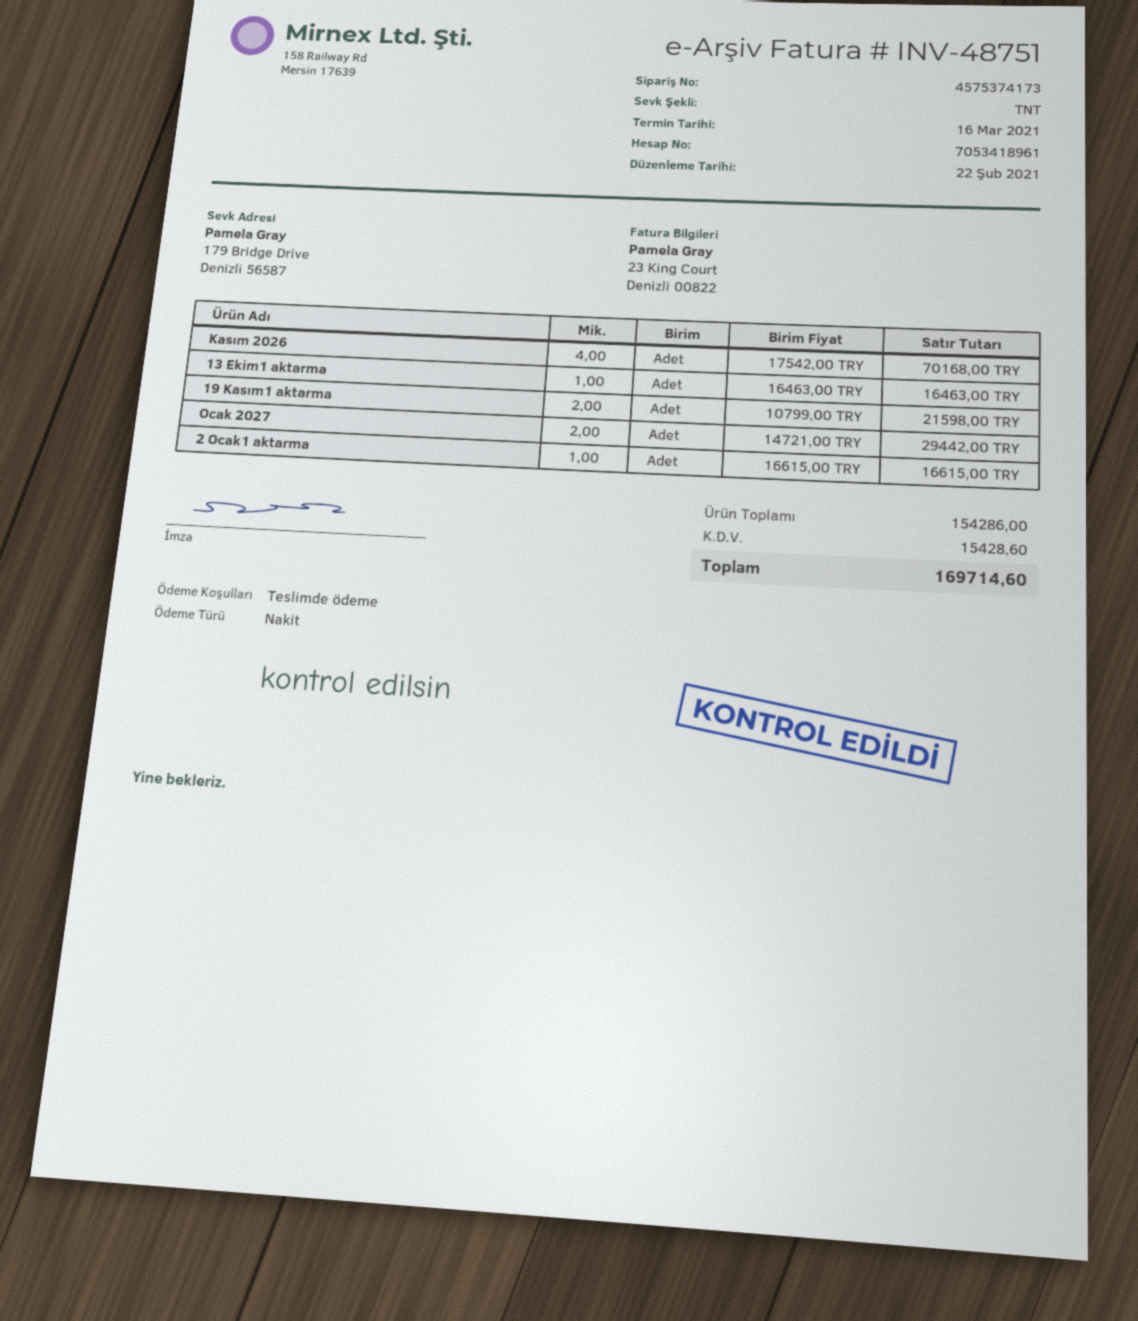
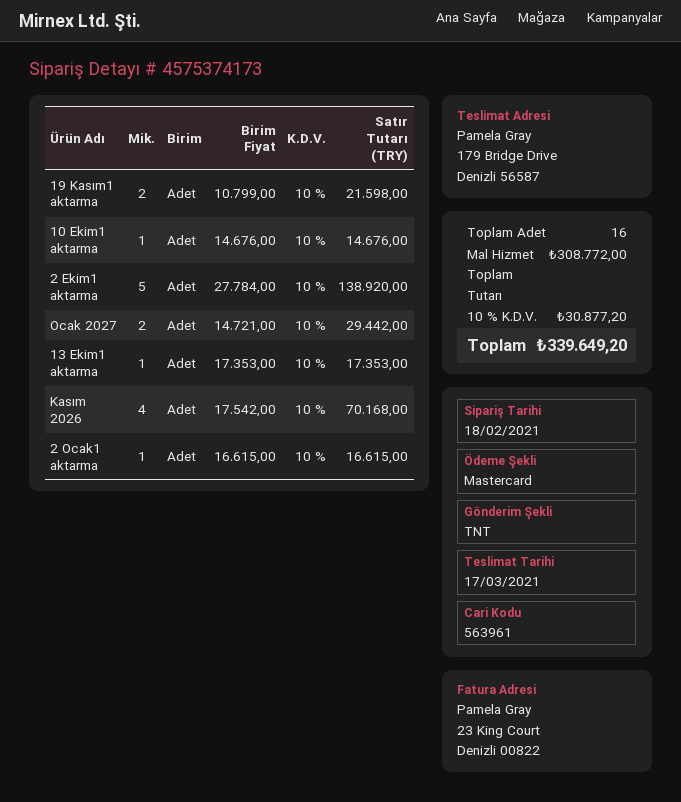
delivery date: 2021-03-16 -> 2021-03-17
payment method: cash -> Mastercard
13 Ekim1 aktarma: 1 x 16463.00 = 16463.00 -> 1 x 17353.00 = 17353.00
10 Ekim1 aktarma: none -> 1 x 14676.00 = 14676.00
2 Ekim1 aktarma: none -> 5 x 27784.00 = 138920.00
subtotal: 154286.00 -> 308772.00
tax: 15428.60 -> 30877.20
total: 169714.60 -> 339649.20

